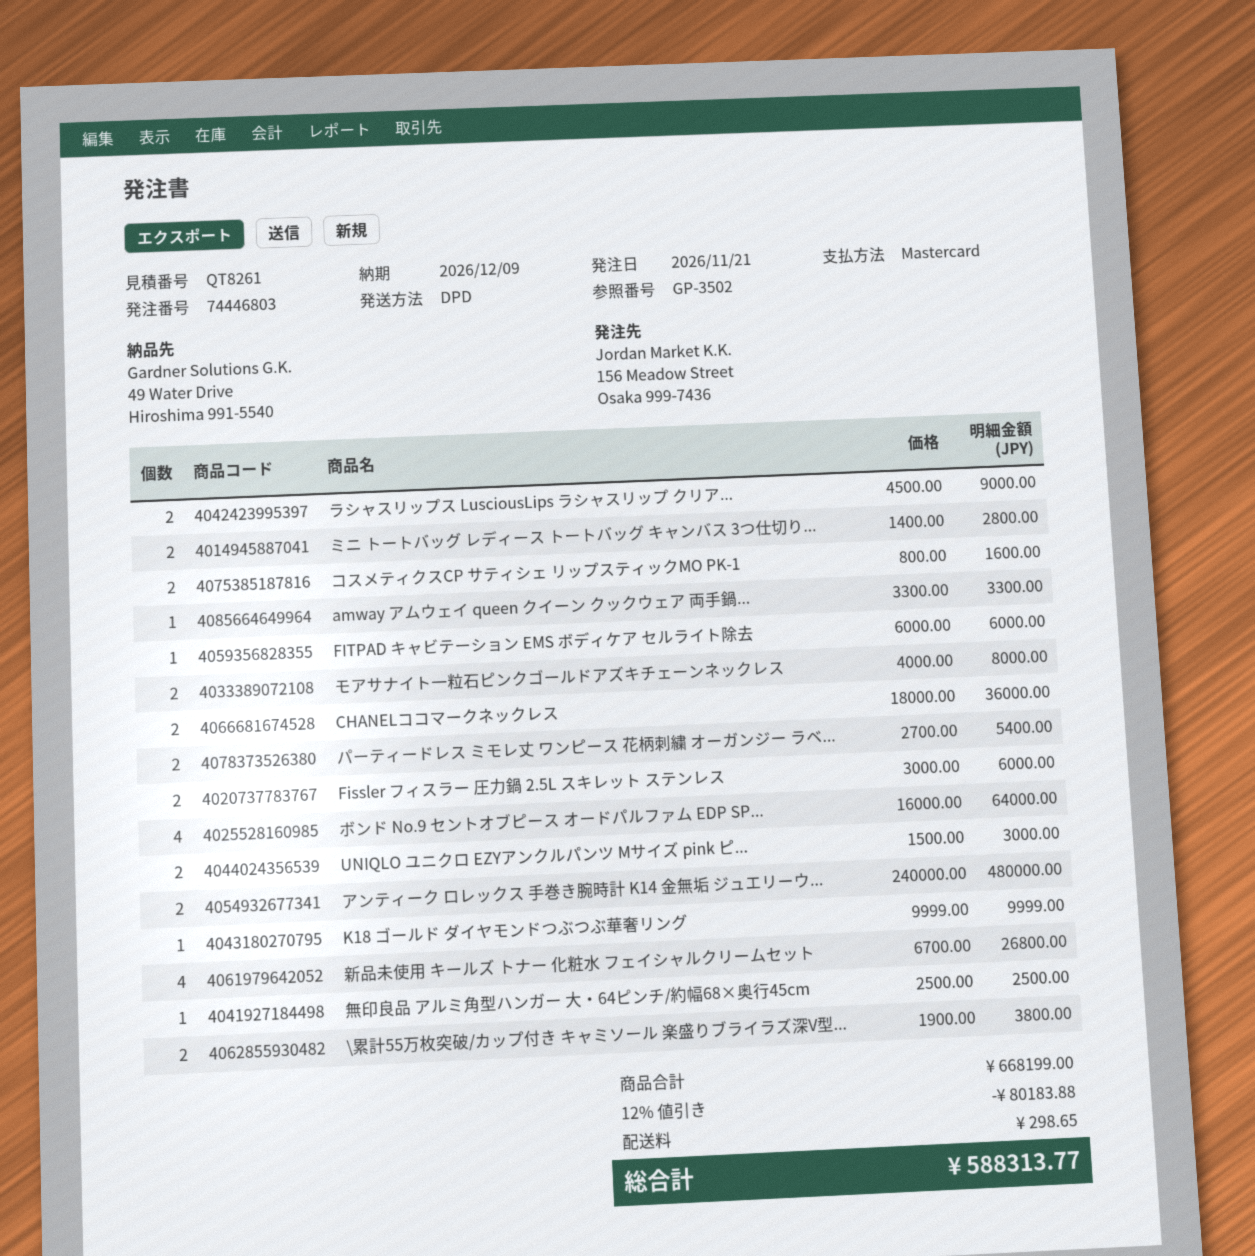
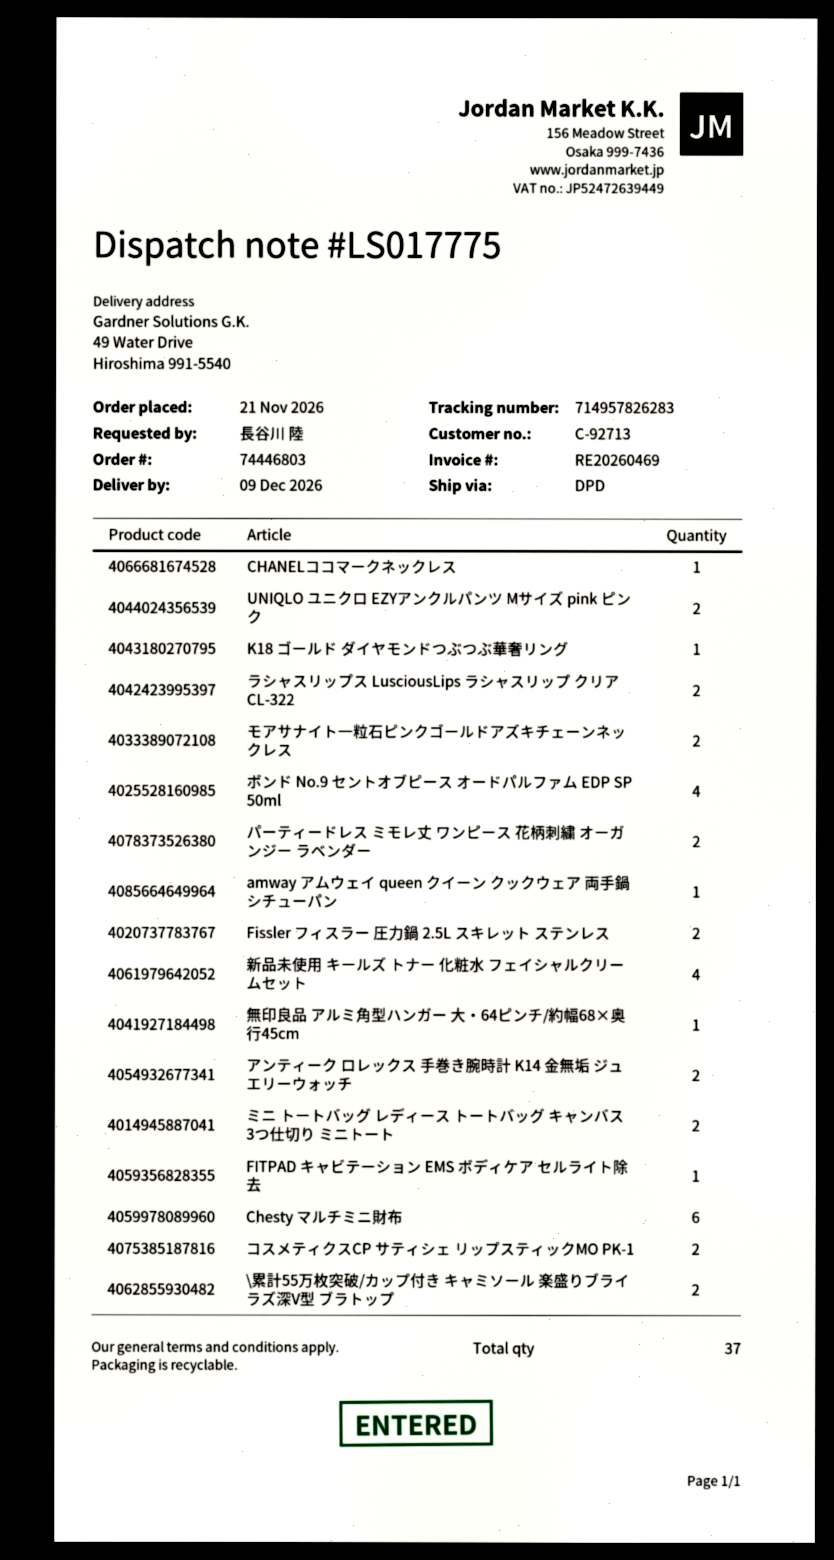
CHANELココマークネックレス: 2 -> 1
Chesty マルチミニ財布: none -> 6

